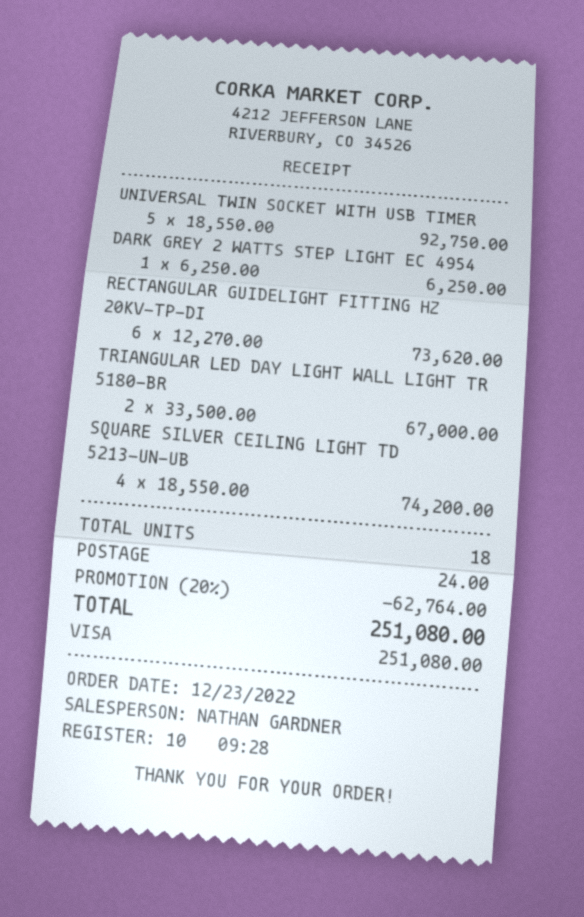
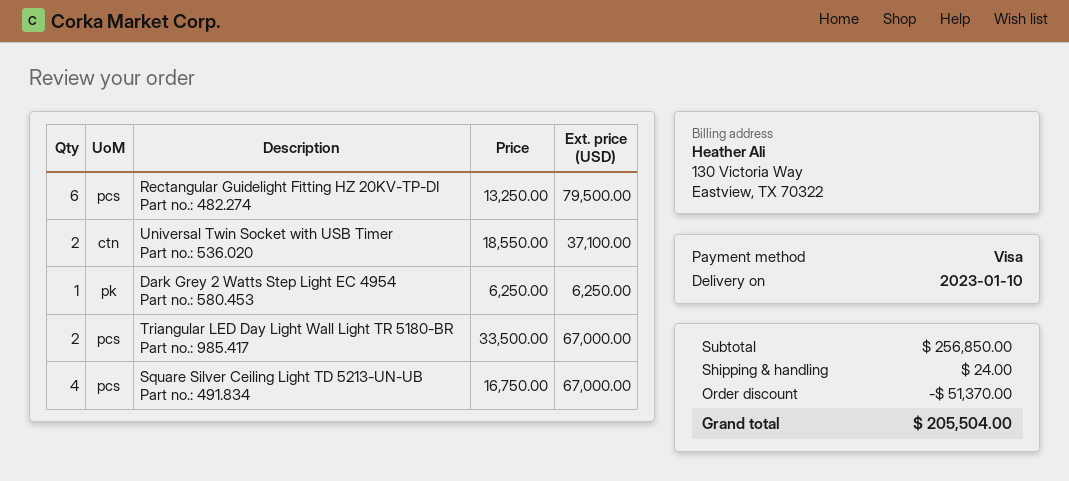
UNIVERSAL TWIN SOCKET WITH USB TIMER: 5 x 18550.00 = 92750.00 -> 2 x 18550.00 = 37100.00
RECTANGULAR GUIDELIGHT FITTING HZ 20KV-TP-DI: 6 x 12270.00 = 73620.00 -> 6 x 13250.00 = 79500.00
SQUARE SILVER CEILING LIGHT TD 5213-UN-UB: 4 x 18550.00 = 74200.00 -> 4 x 16750.00 = 67000.00
discount: 62764.00 -> 51370.00
total: 251080.00 -> 205504.00

